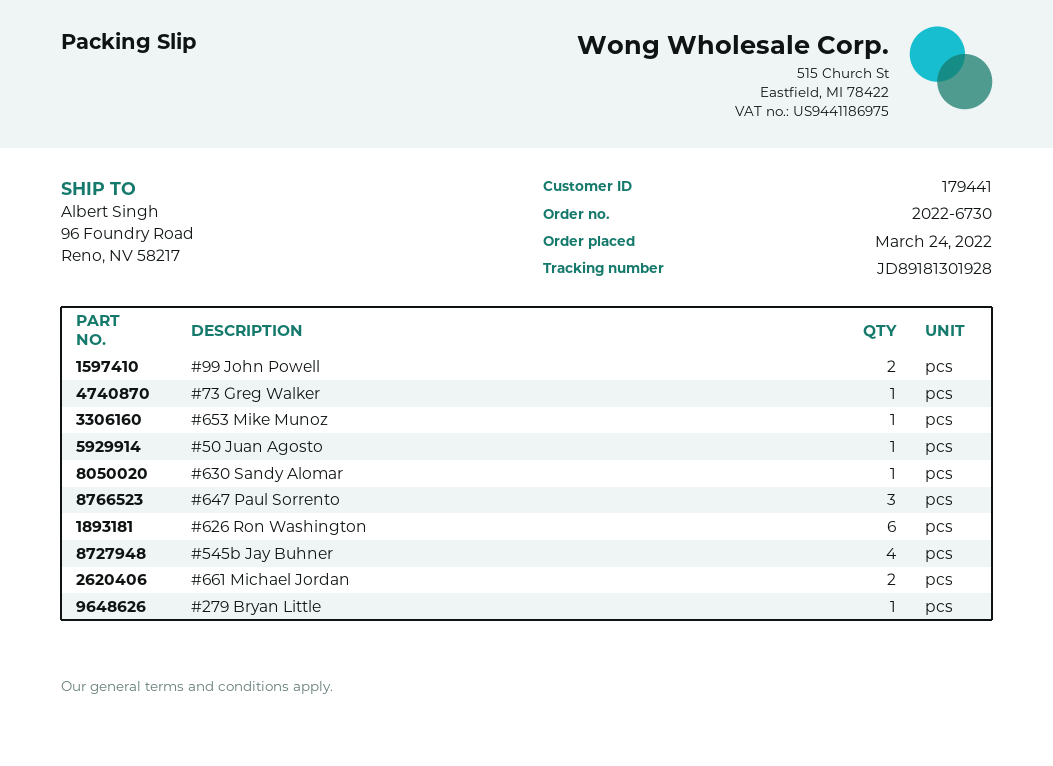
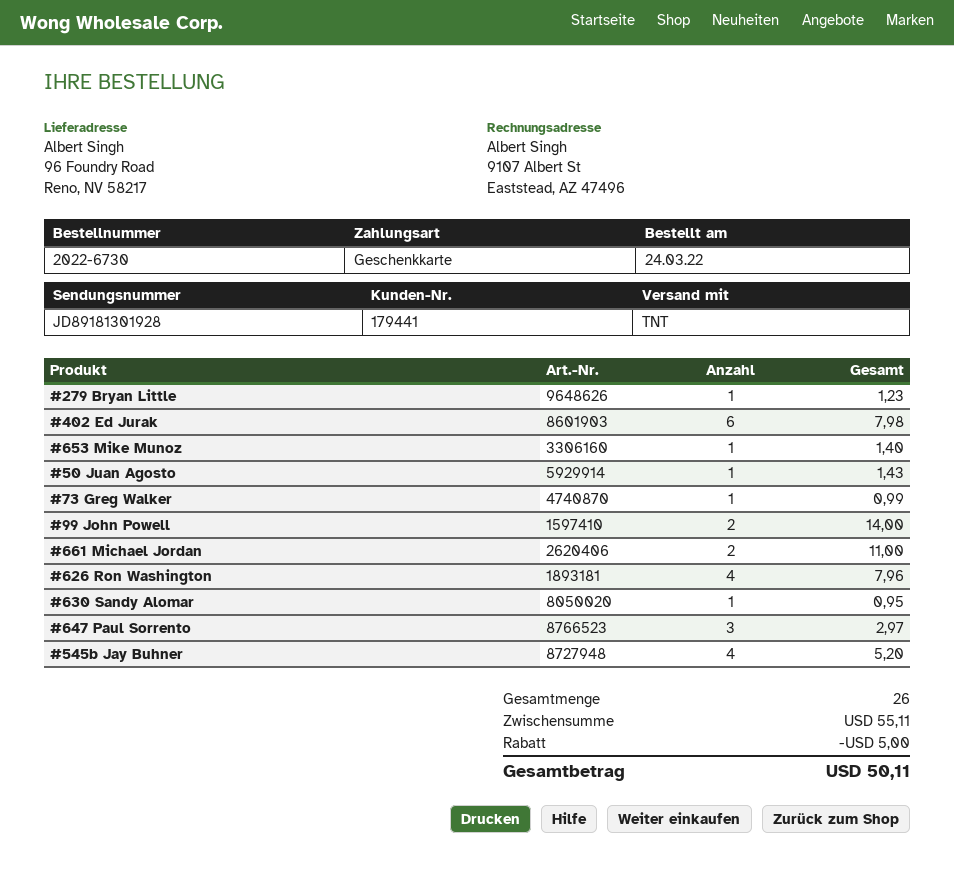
#626 Ron Washington: 6 -> 4
#402 Ed Jurak: none -> 6

